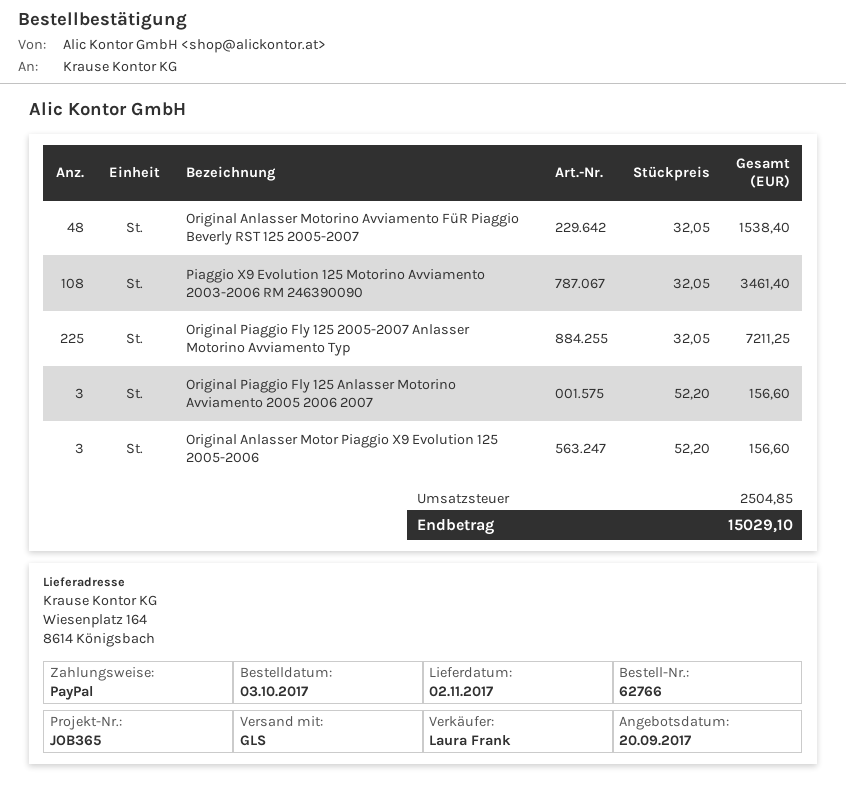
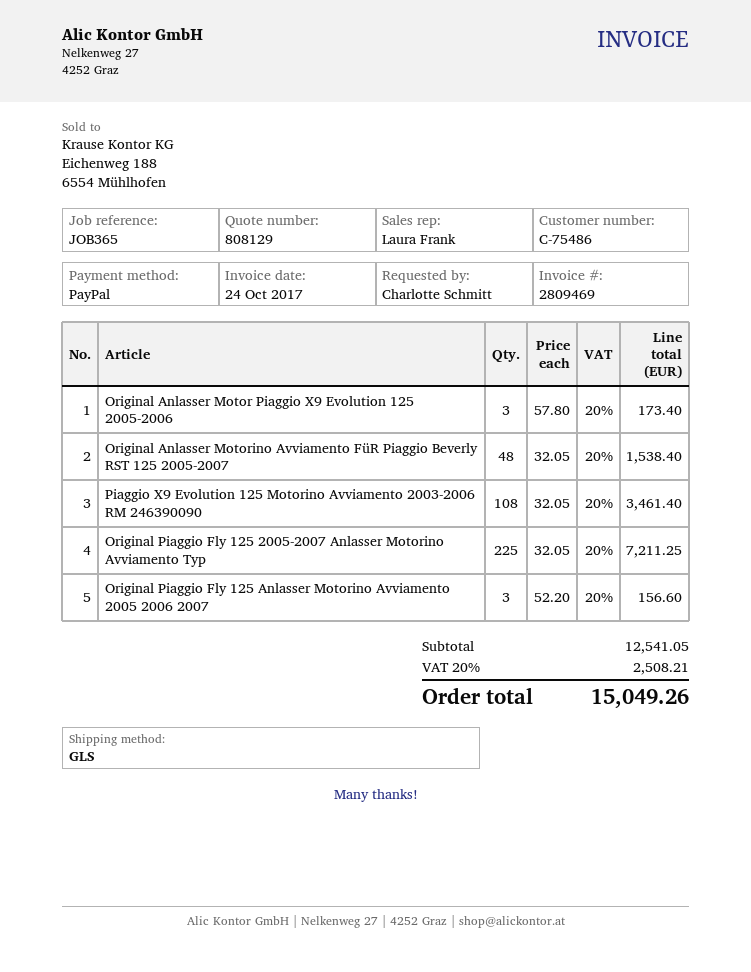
Original Anlasser Motor Piaggio X9 Evolution 125 2005-2006: 3 x 52.20 = 156.60 -> 3 x 57.80 = 173.40
tax: 2504.85 -> 2508.21
total: 15029.10 -> 15049.26

